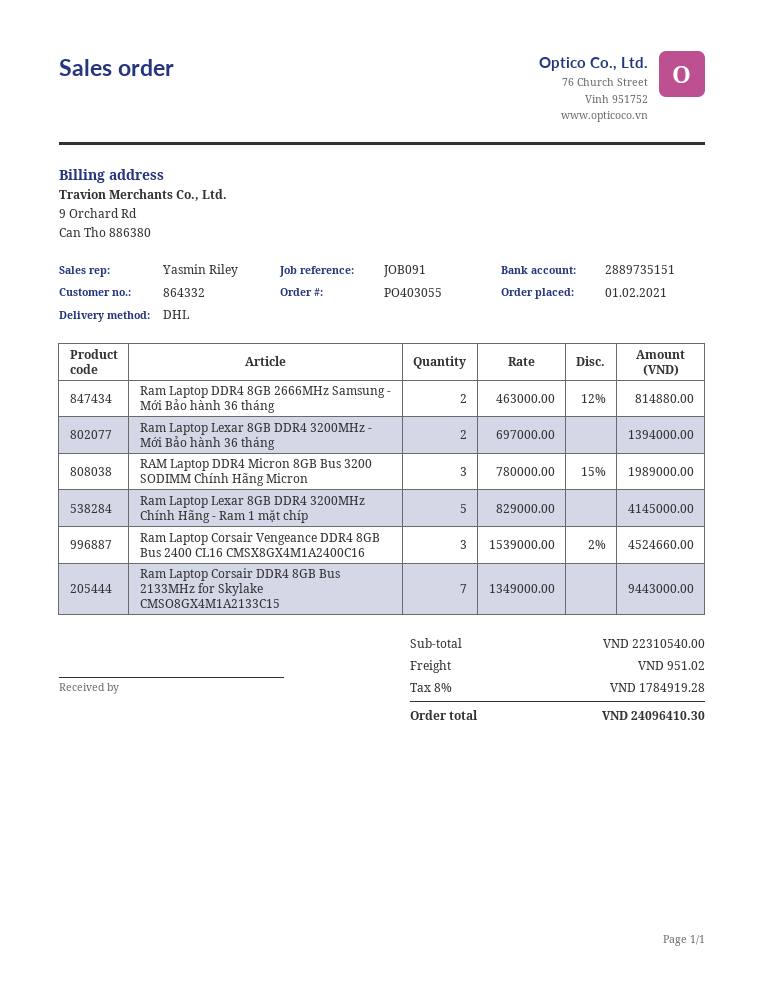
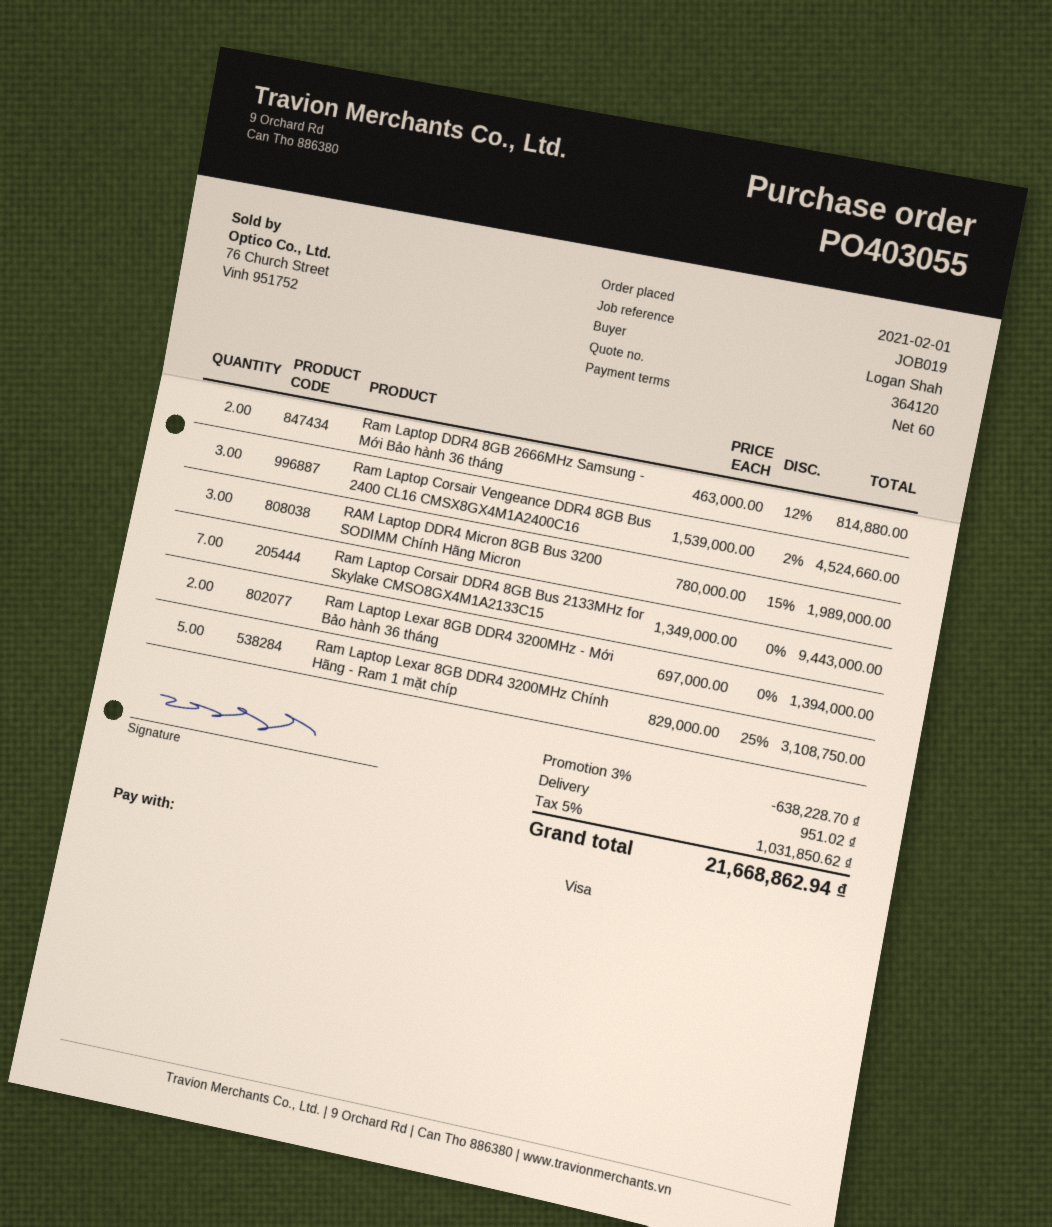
reference: JOB091 -> JOB019
Ram Laptop Lexar 8GB DDR4 3200MHz Chính Hãng - Ram 1 mặt chíp: 5 x 829000.00 = 4145000.00 -> 5 x 829000.00 - 25% = 3108750.00
discount: none -> 3% = 638228.70
tax: 8% = 1784919.28 -> 5% = 1031850.62
total: 24096410.30 -> 21668862.94

